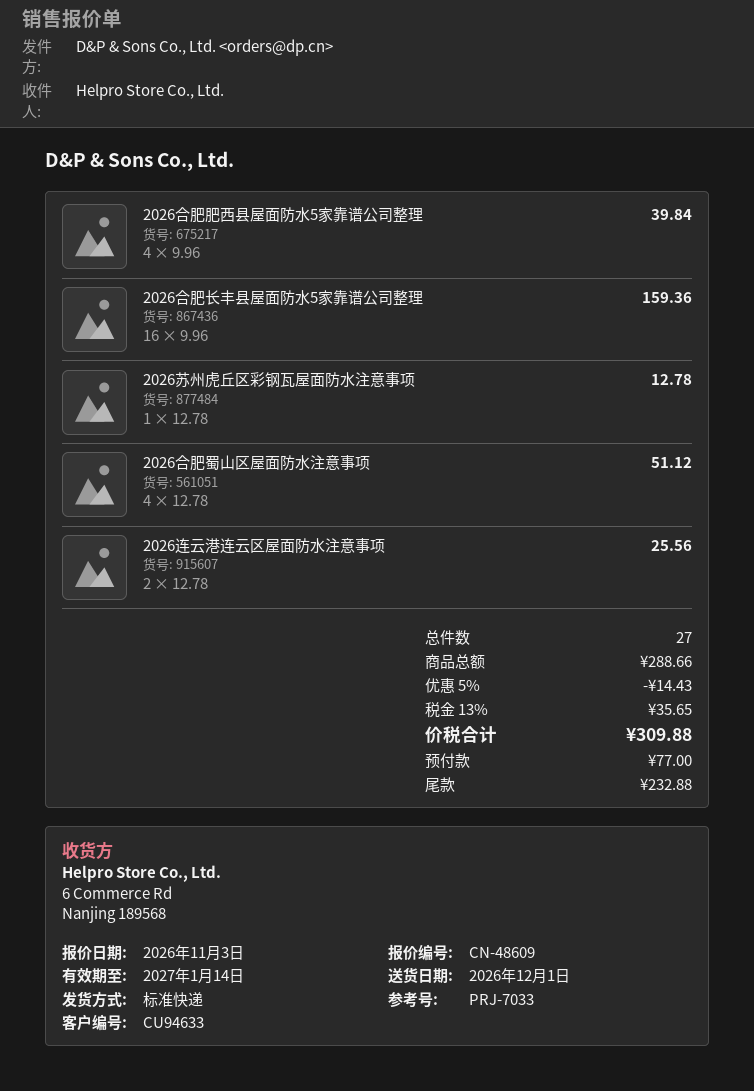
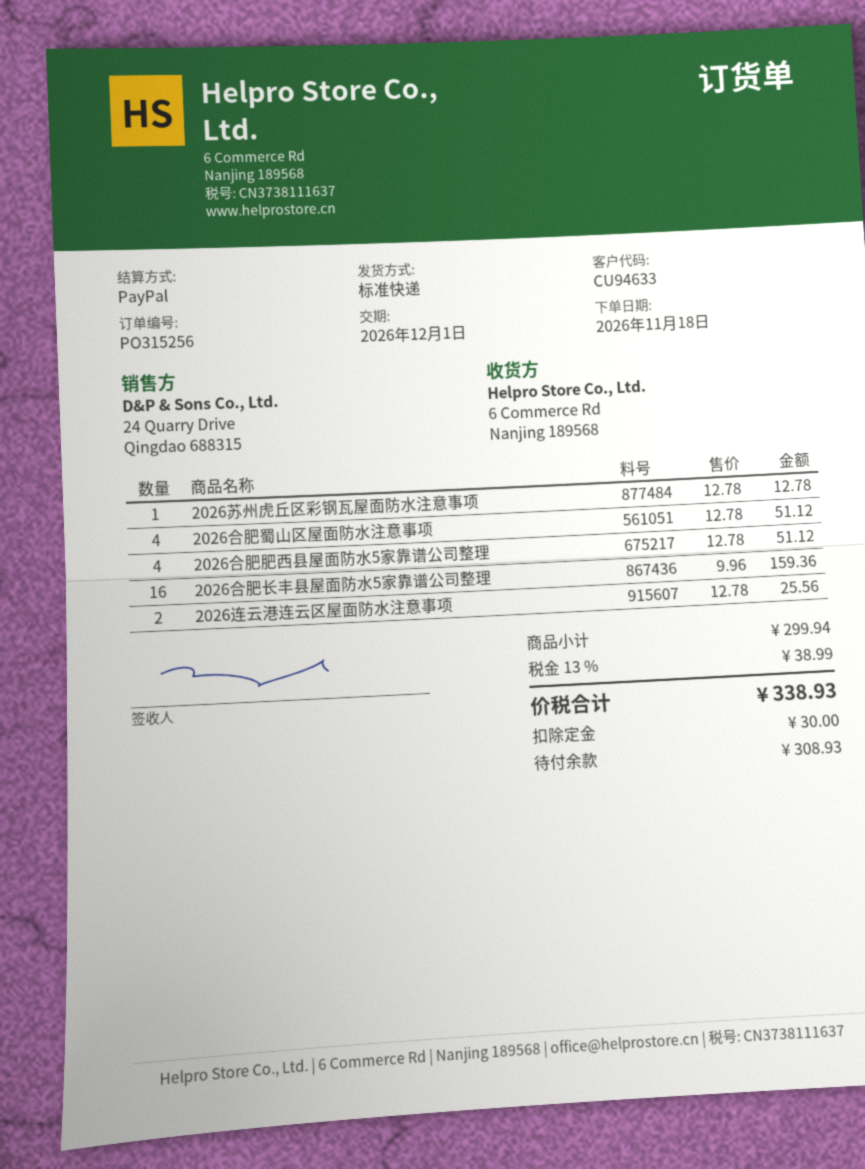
2026合肥肥西县屋面防水5家靠谱公司整理: 4 x 9.96 = 39.84 -> 4 x 12.78 = 51.12
subtotal: 288.66 -> 299.94
discount: 5% = 14.43 -> none
tax: 13% = 35.65 -> 13% = 38.99
total: 309.88 -> 338.93
deposit: 77.00 -> 30.00
balance: 232.88 -> 308.93

